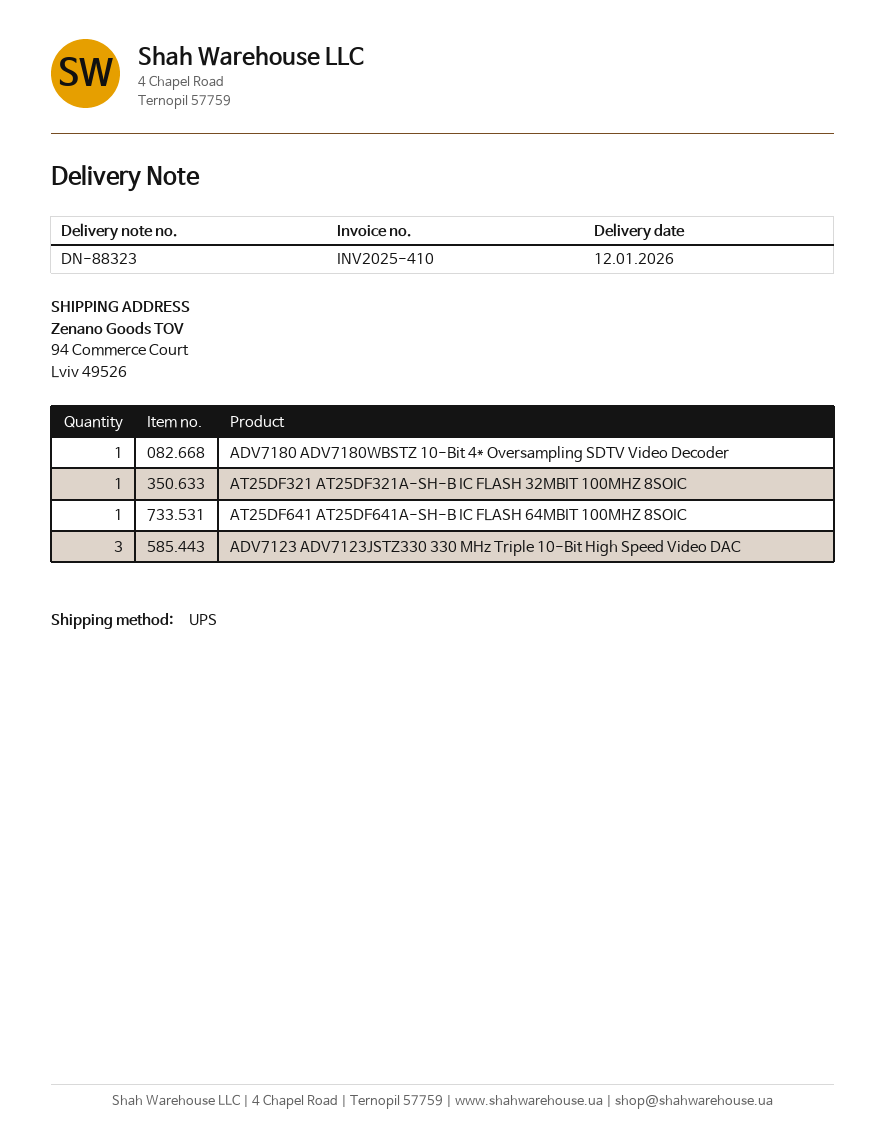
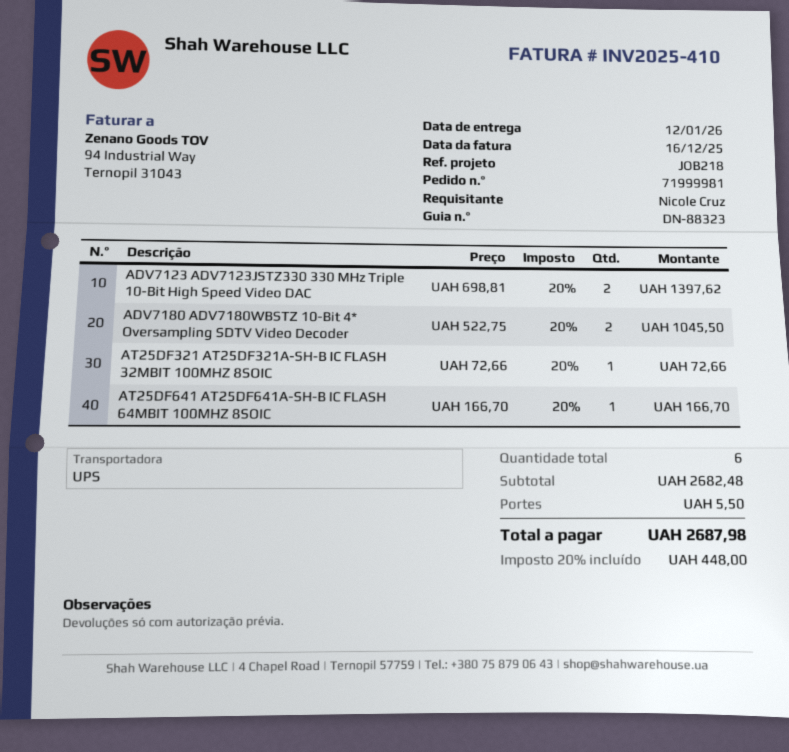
ADV7180 ADV7180WBSTZ 10-Bit 4* Oversampling SDTV Video Decoder: 1 -> 2
ADV7123 ADV7123JSTZ330 330 MHz Triple 10-Bit High Speed Video DAC: 3 -> 2

